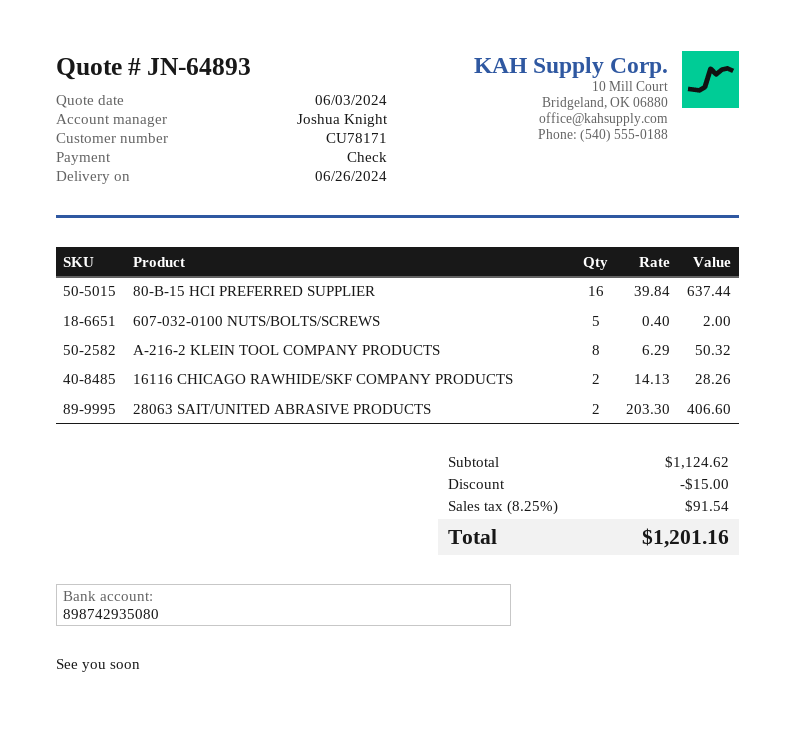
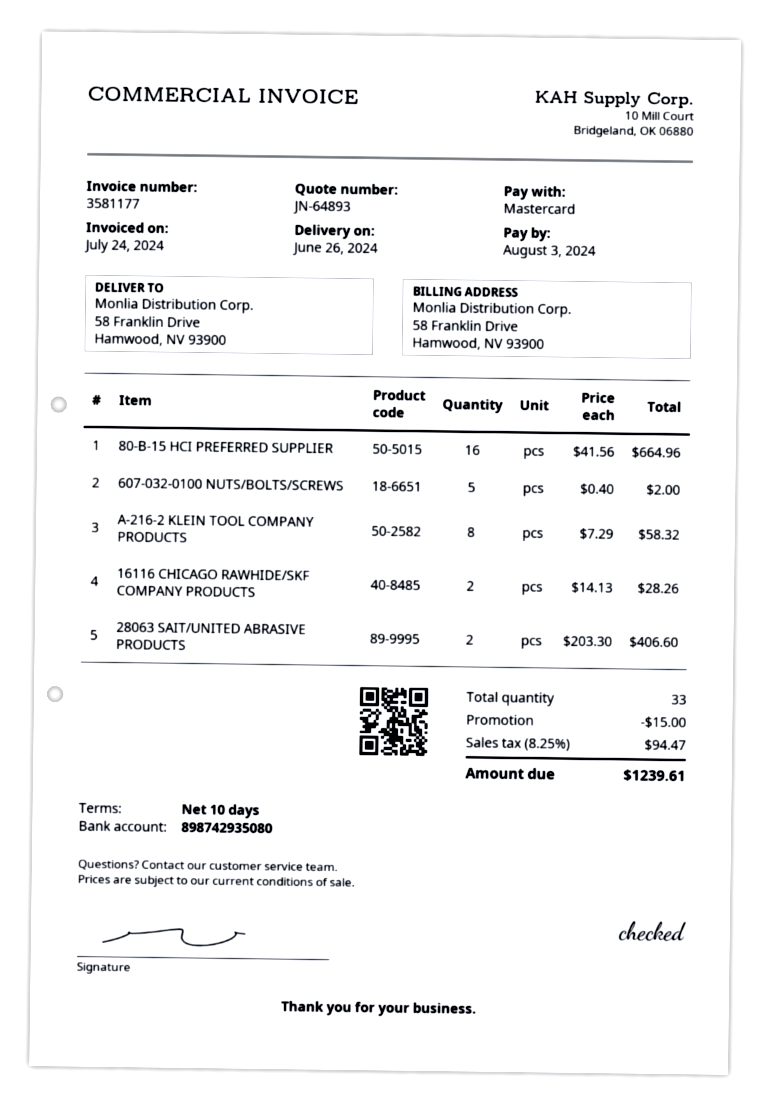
payment method: cheque -> Mastercard
80-B-15 HCI PREFERRED SUPPLIER: 16 x 39.84 = 637.44 -> 16 x 41.56 = 664.96
A-216-2 KLEIN TOOL COMPANY PRODUCTS: 8 x 6.29 = 50.32 -> 8 x 7.29 = 58.32
tax: 8.25% = 91.54 -> 8.25% = 94.47
total: 1201.16 -> 1239.61

